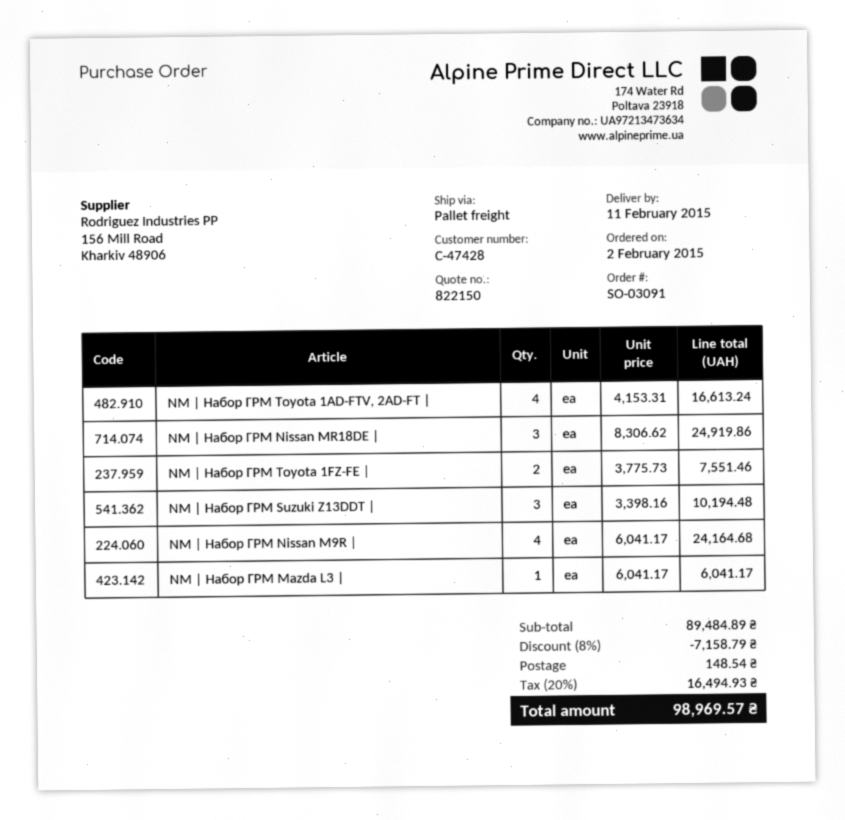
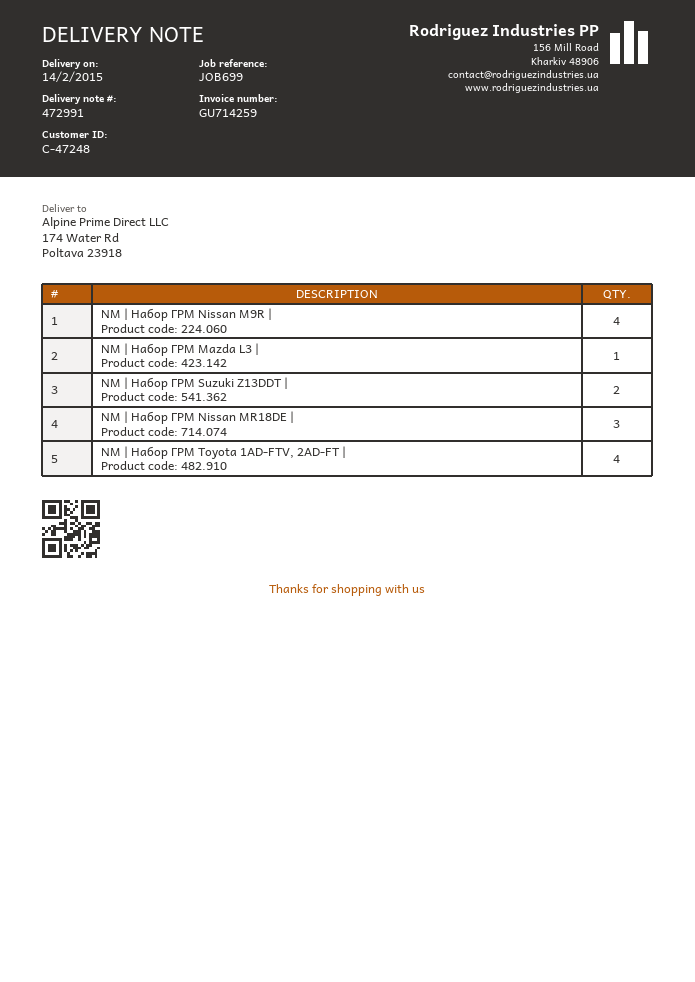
delivery date: 2015-02-11 -> 2015-02-14
customer number: C-47428 -> C-47248
NM | Набор ГРМ Toyota 1FZ-FE |: 2 -> none
NM | Набор ГРМ Suzuki Z13DDT |: 3 -> 2

